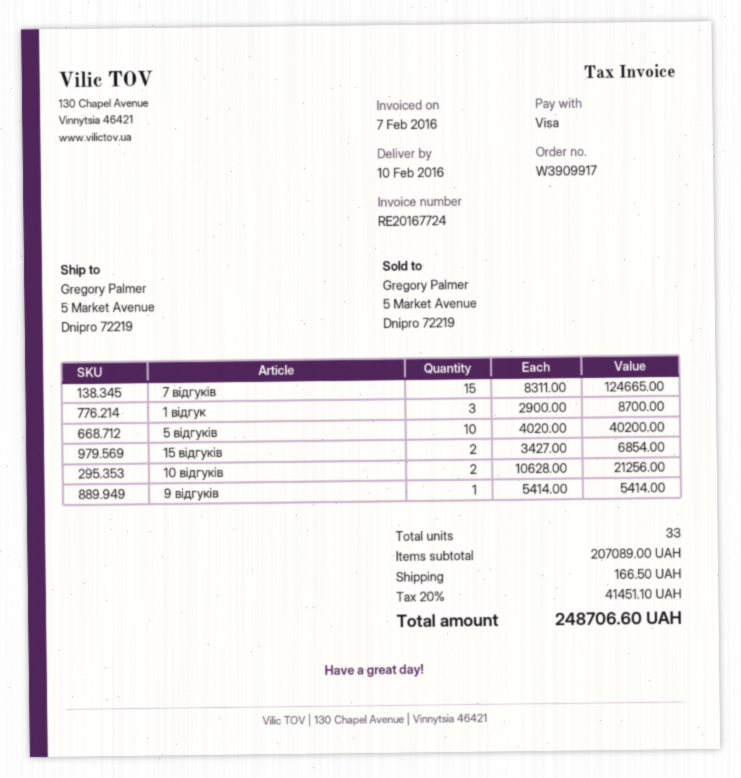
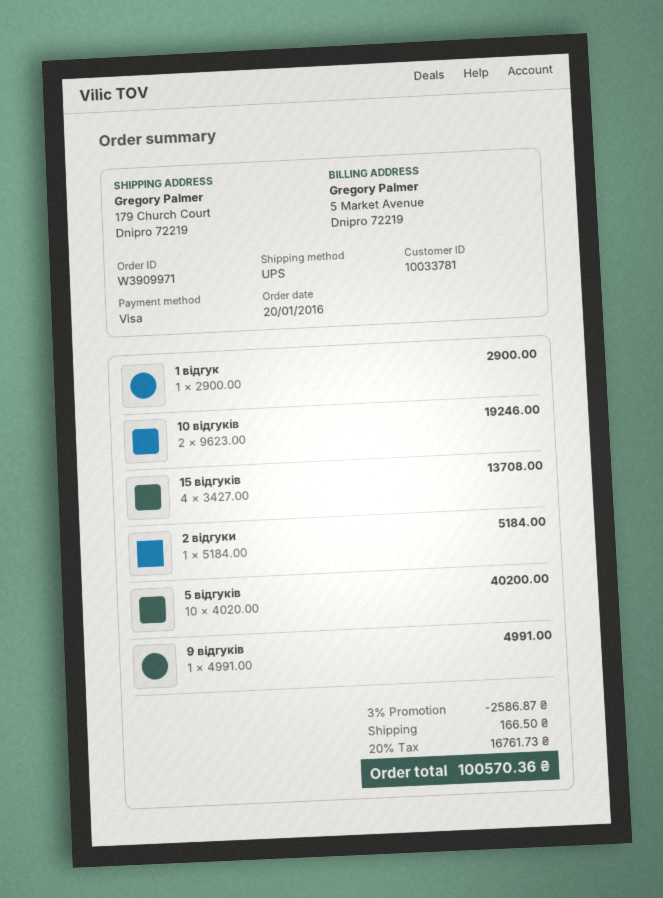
order number: W3909917 -> W3909971
ship to: 5 Market Avenue, Dnipro 72219 -> 179 Church Court, Dnipro 72219
7 відгуків: 15 x 8311.00 = 124665.00 -> none
1 відгук: 3 x 2900.00 = 8700.00 -> 1 x 2900.00 = 2900.00
15 відгуків: 2 x 3427.00 = 6854.00 -> 4 x 3427.00 = 13708.00
10 відгуків: 2 x 10628.00 = 21256.00 -> 2 x 9623.00 = 19246.00
9 відгуків: 1 x 5414.00 = 5414.00 -> 1 x 4991.00 = 4991.00
2 відгуки: none -> 1 x 5184.00 = 5184.00
discount: none -> 3% = 2586.87
tax: 20% = 41451.10 -> 20% = 16761.73
total: 248706.60 -> 100570.36

